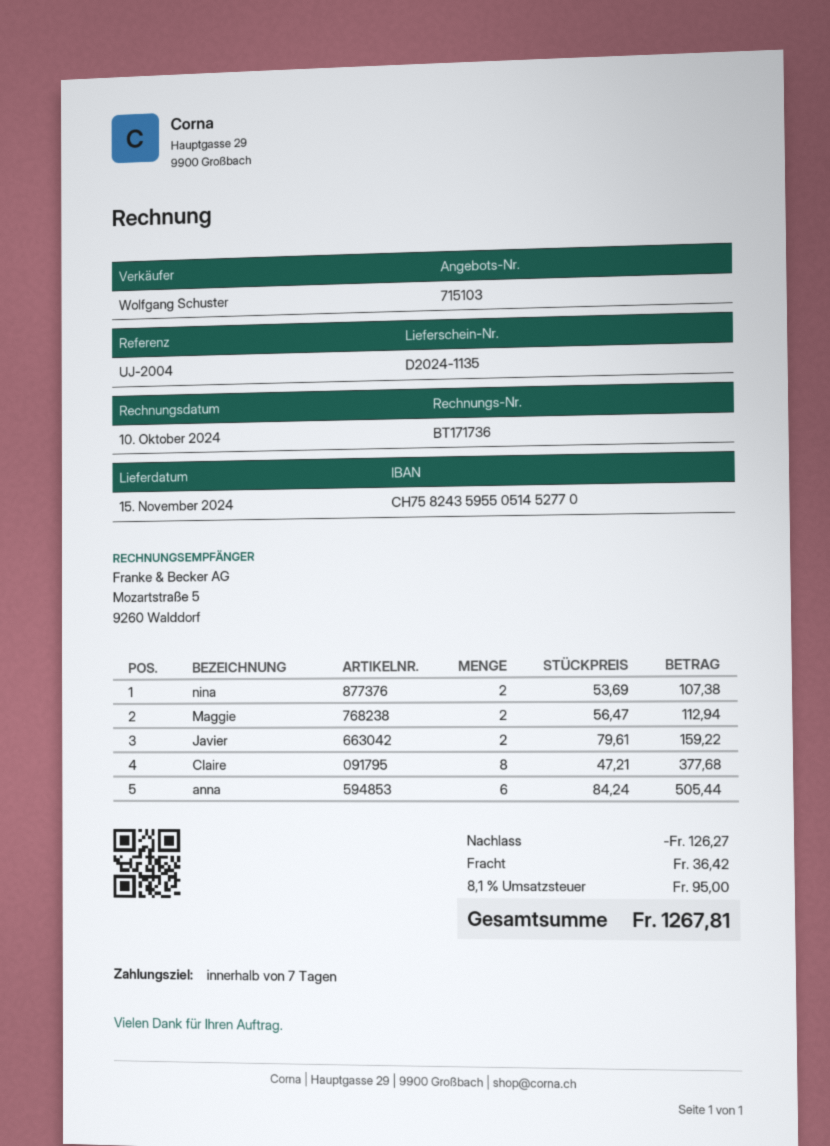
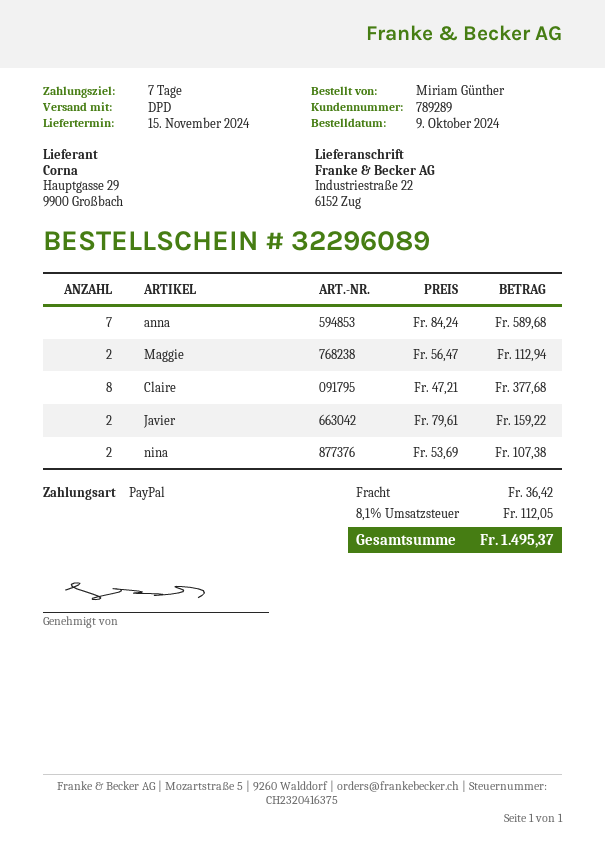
anna: 6 x 84.24 = 505.44 -> 7 x 84.24 = 589.68
discount: 126.27 -> none
tax: 8.1% = 95.00 -> 8.1% = 112.05
total: 1267.81 -> 1495.37

